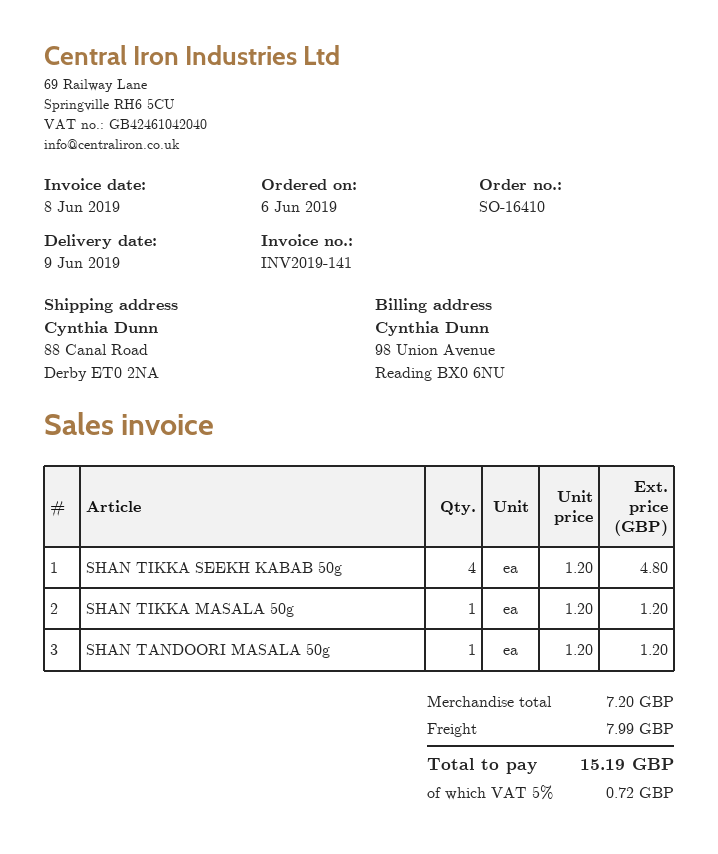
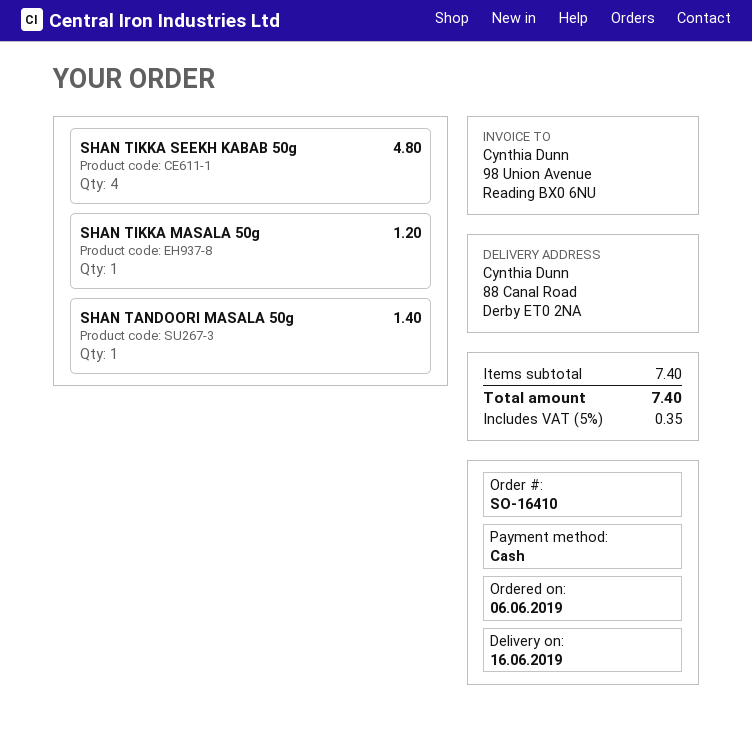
delivery date: 2019-06-09 -> 2019-06-16
SHAN TANDOORI MASALA 50g: 1 for 1.20 -> 1 for 1.40
subtotal: 7.20 -> 7.40
shipping: 7.99 -> none
tax: 5% = 0.72 -> 5% = 0.35
total: 15.19 -> 7.40

